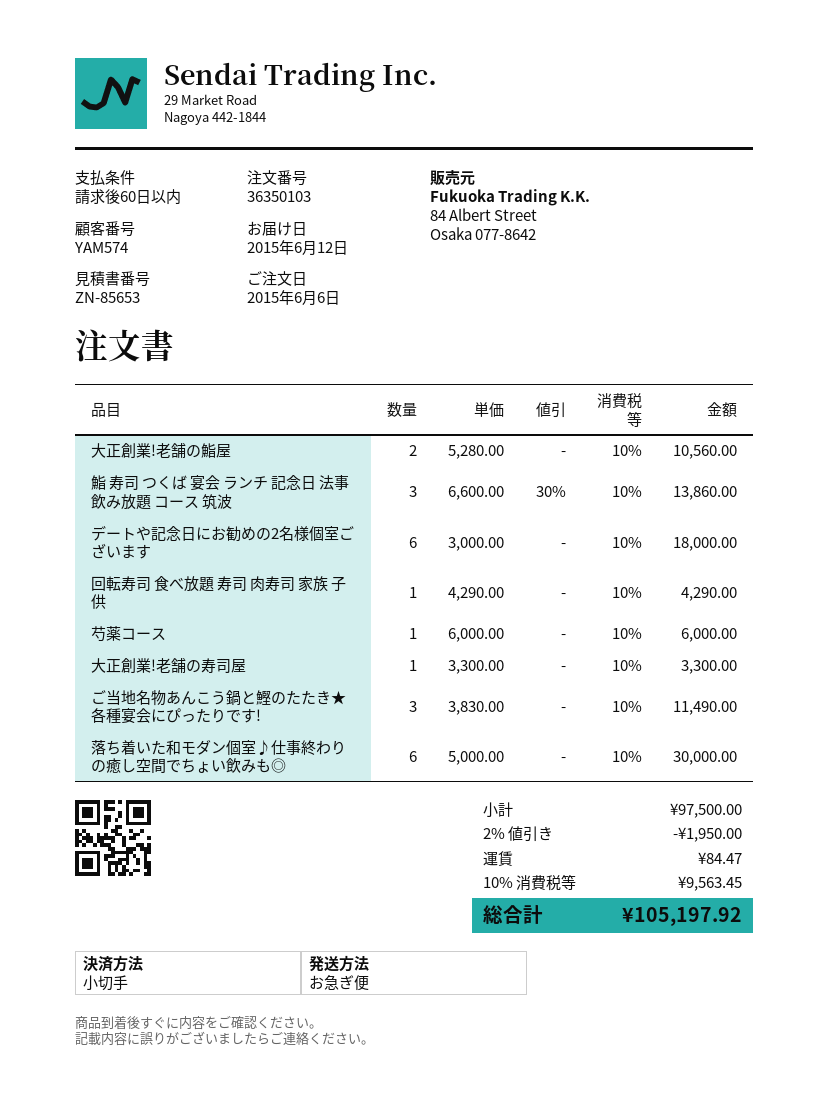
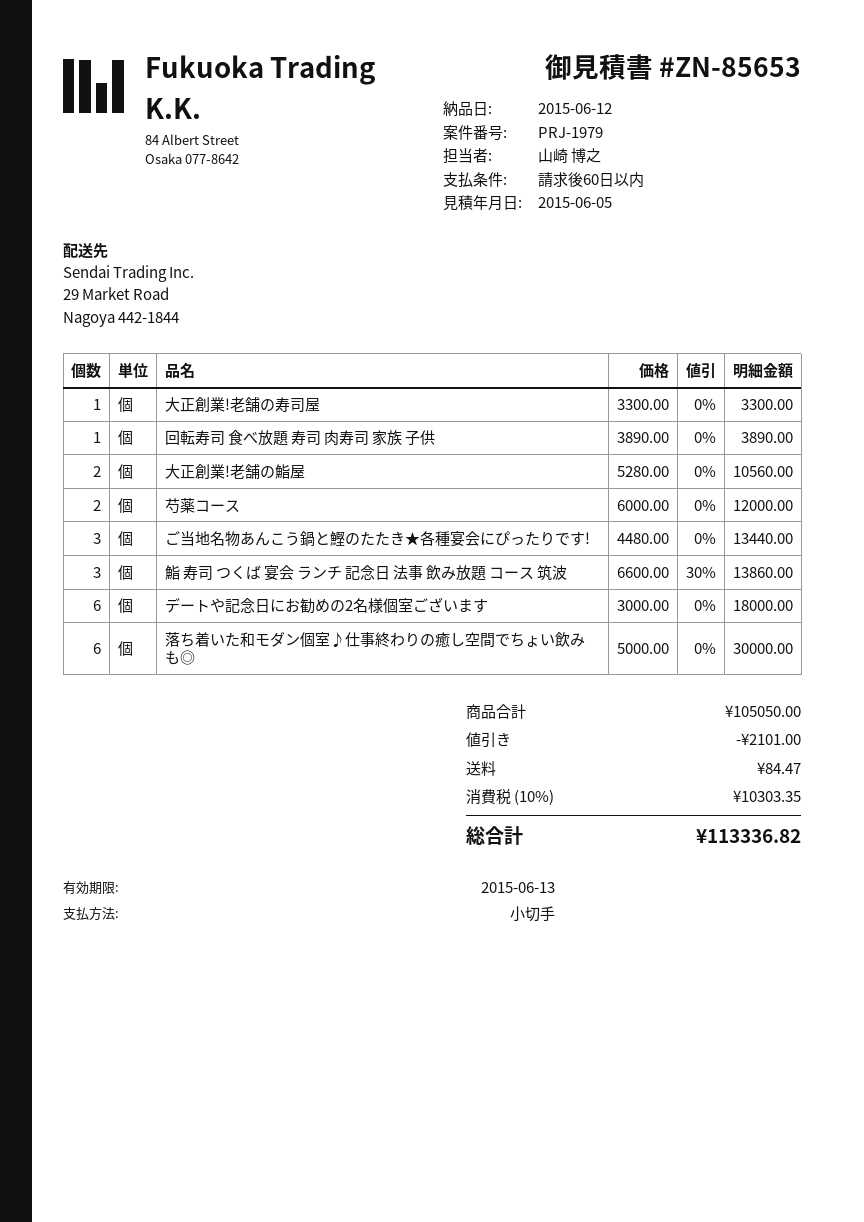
回転寿司 食べ放題 寿司 肉寿司 家族 子供: 1 x 4290.00 = 4290.00 -> 1 x 3890.00 = 3890.00
芍薬コース: 1 x 6000.00 = 6000.00 -> 2 x 6000.00 = 12000.00
ご当地名物あんこう鍋と鰹のたたき★各種宴会にぴったりです!: 3 x 3830.00 = 11490.00 -> 3 x 4480.00 = 13440.00
subtotal: 97500.00 -> 105050.00
discount: 1950.00 -> 2101.00
tax: 10% = 9563.45 -> 10% = 10303.35
total: 105197.92 -> 113336.82

